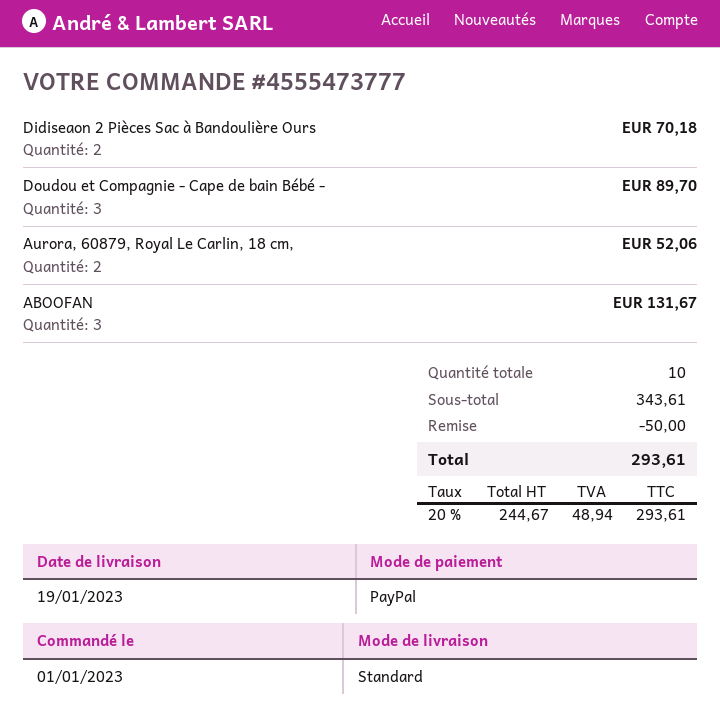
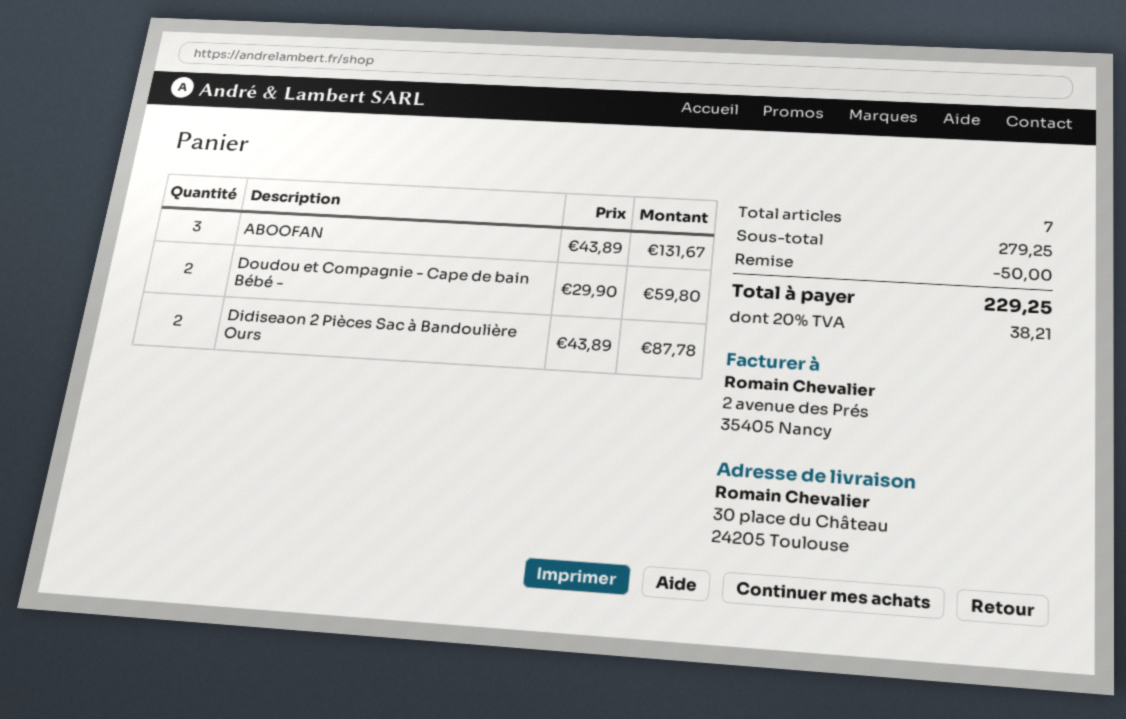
Didiseaon 2 Pièces Sac à Bandoulière Ours: 2 for 70.18 -> 2 for 87.78
Doudou et Compagnie - Cape de bain Bébé -: 3 for 89.70 -> 2 for 59.80
Aurora, 60879, Royal Le Carlin, 18 cm,: 2 for 52.06 -> none
total quantity: 10 -> 7
subtotal: 343.61 -> 279.25
tax: 20% = 48.94 -> 20% = 38.21
total: 293.61 -> 229.25

